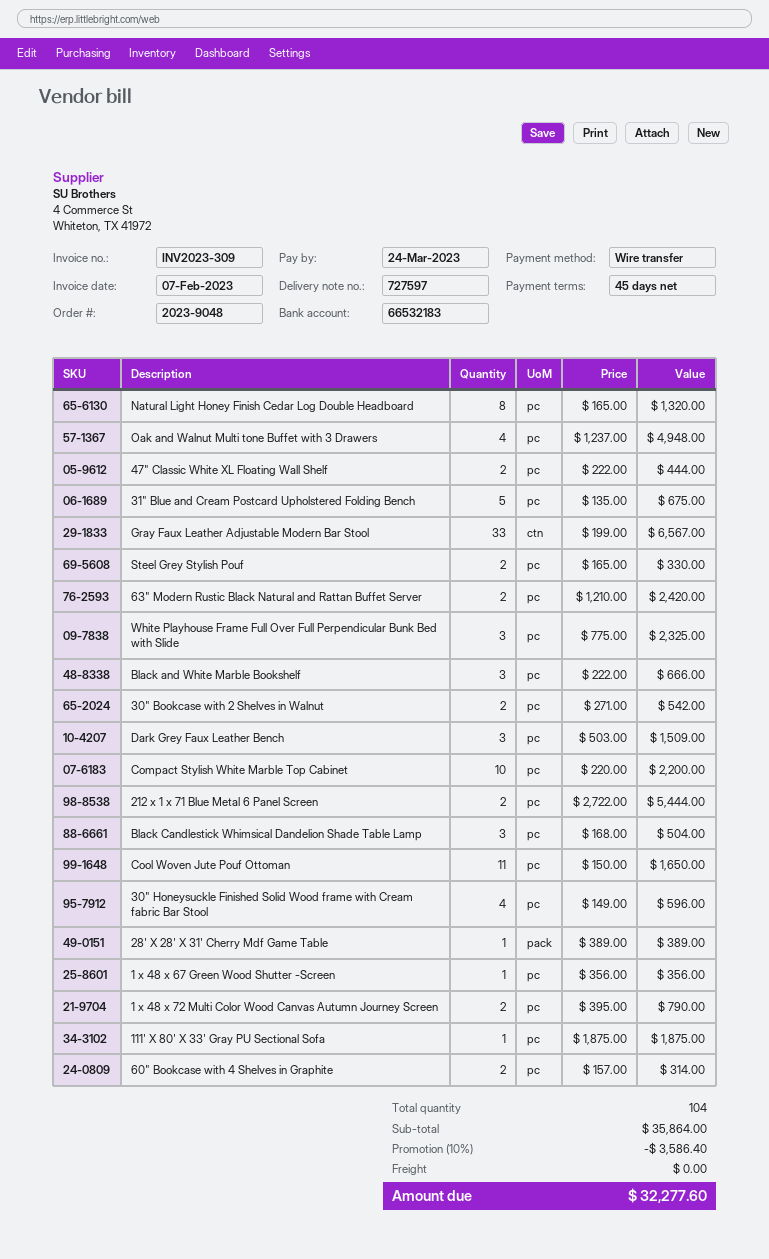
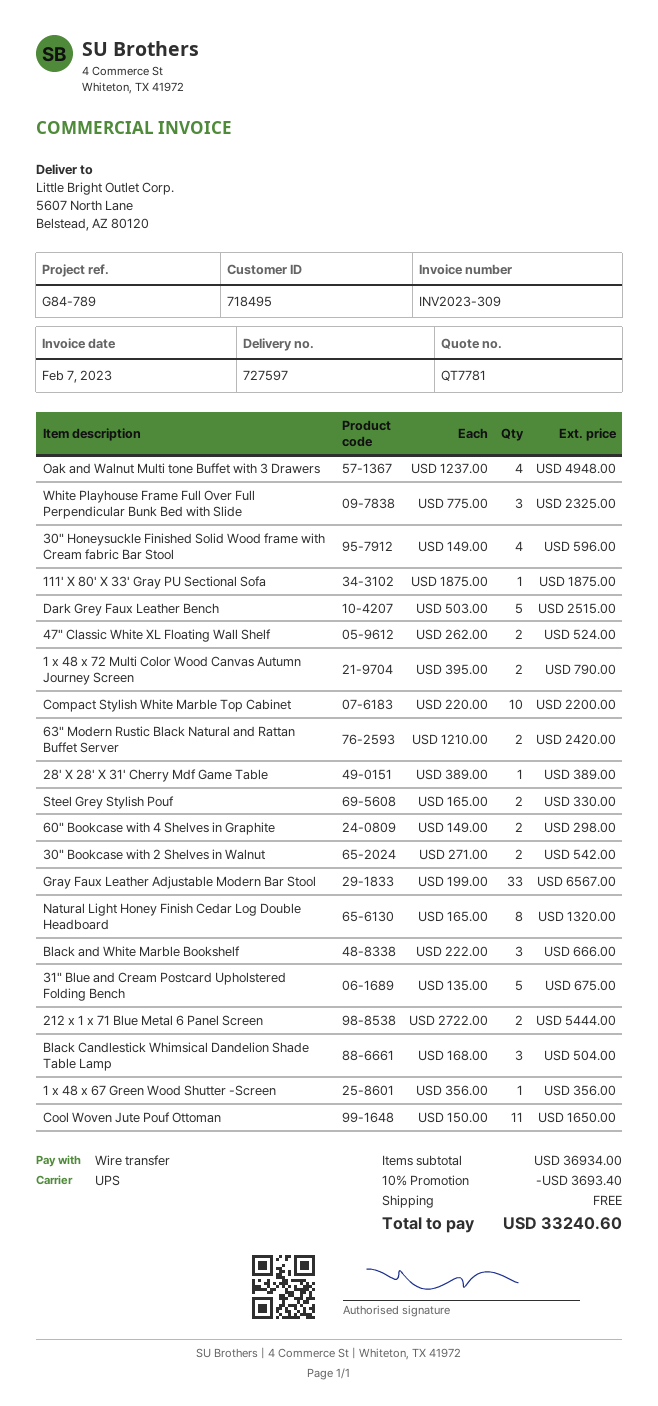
47" Classic White XL Floating Wall Shelf: 2 x 222.00 = 444.00 -> 2 x 262.00 = 524.00
Dark Grey Faux Leather Bench: 3 x 503.00 = 1509.00 -> 5 x 503.00 = 2515.00
60" Bookcase with 4 Shelves in Graphite: 2 x 157.00 = 314.00 -> 2 x 149.00 = 298.00
subtotal: 35864.00 -> 36934.00
discount: 10% = 3586.40 -> 10% = 3693.40
total: 32277.60 -> 33240.60

